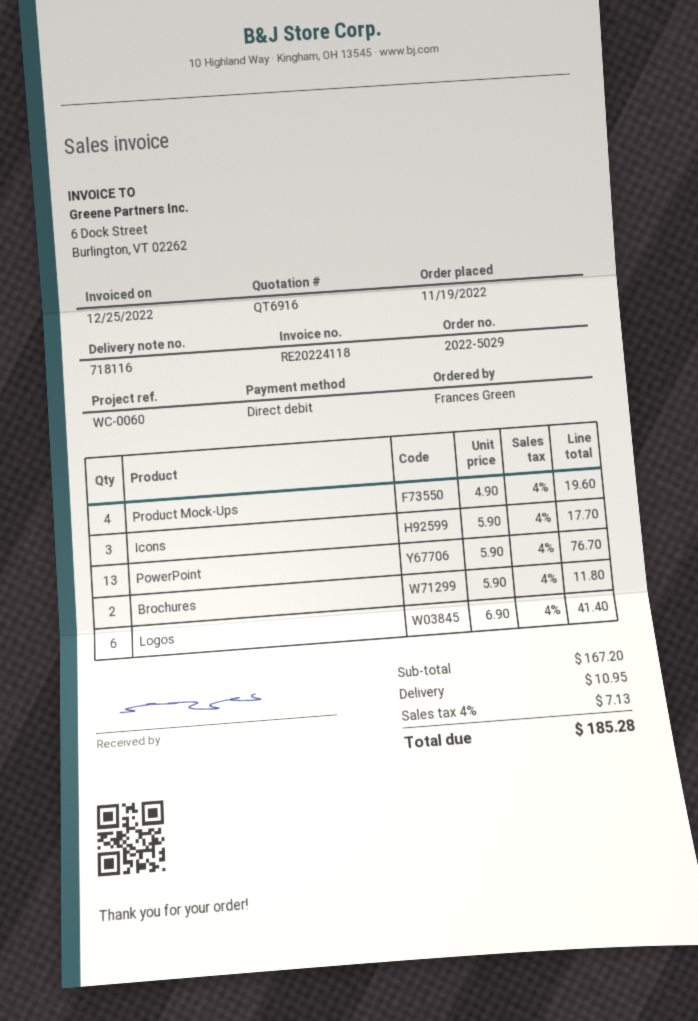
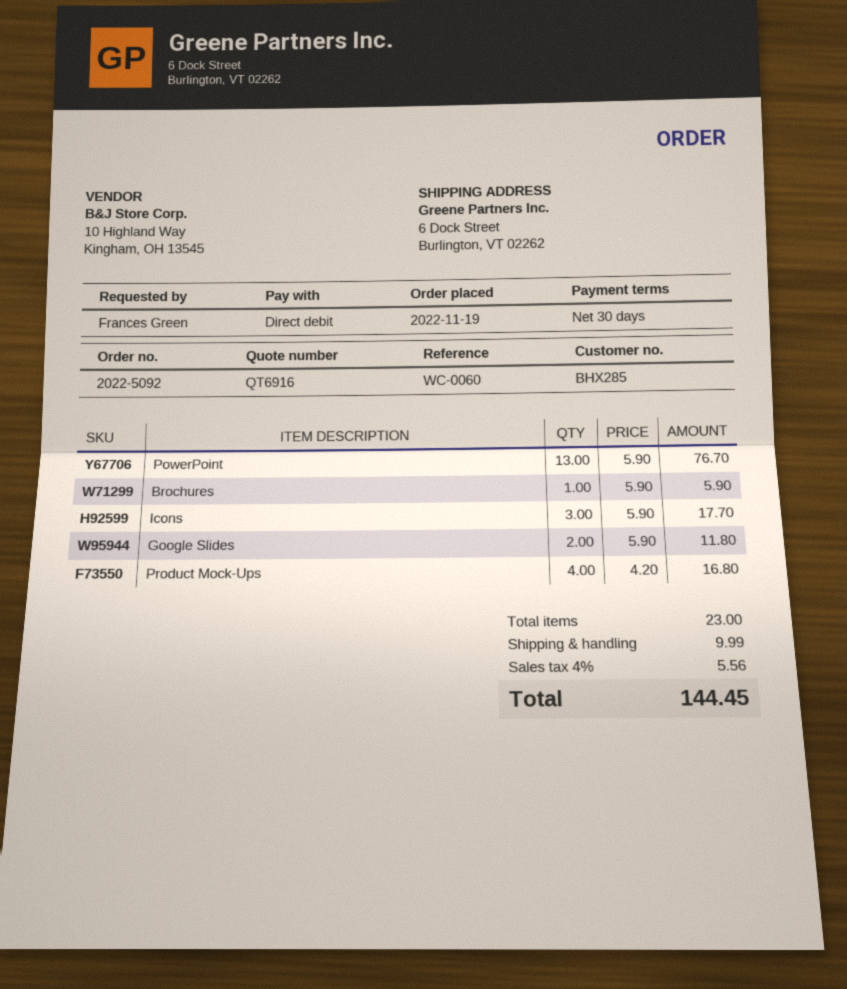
order number: 2022-5029 -> 2022-5092
Product Mock-Ups: 4 x 4.90 = 19.60 -> 4 x 4.20 = 16.80
Brochures: 2 x 5.90 = 11.80 -> 1 x 5.90 = 5.90
Logos: 6 x 6.90 = 41.40 -> none
Google Slides: none -> 2 x 5.90 = 11.80
shipping: 10.95 -> 9.99
tax: 4% = 7.13 -> 4% = 5.56
total: 185.28 -> 144.45

